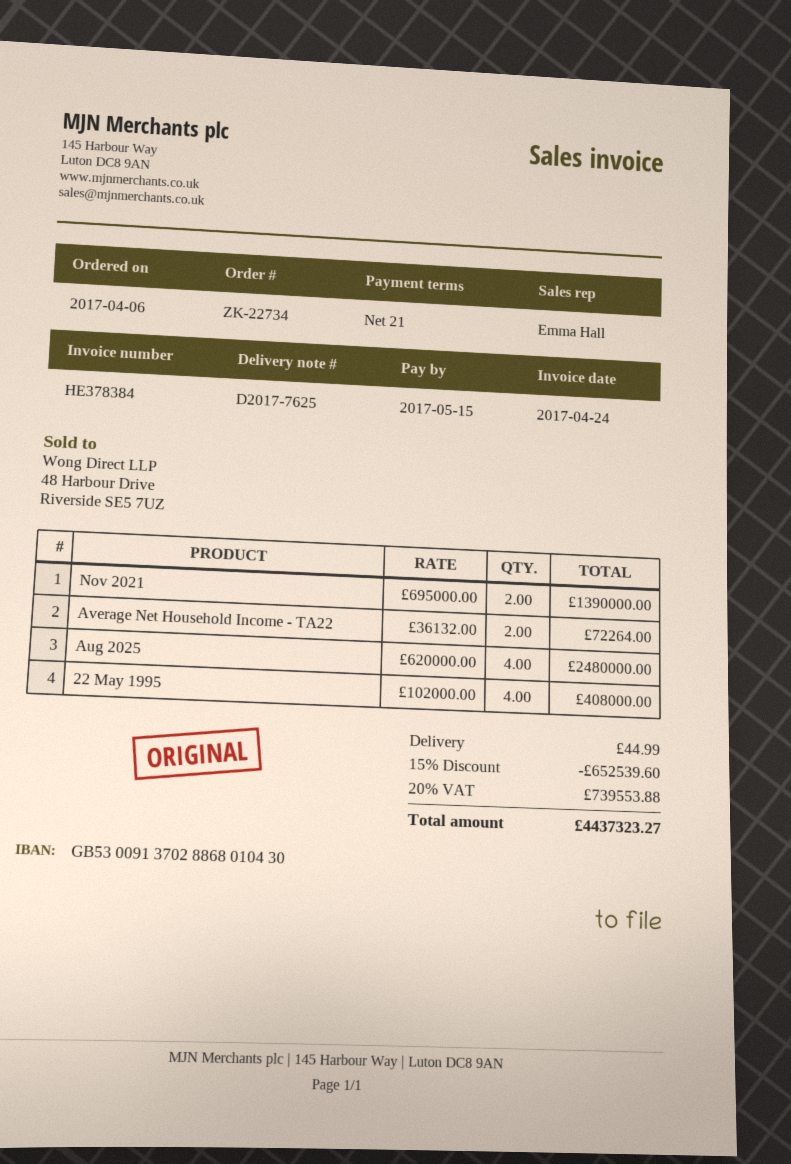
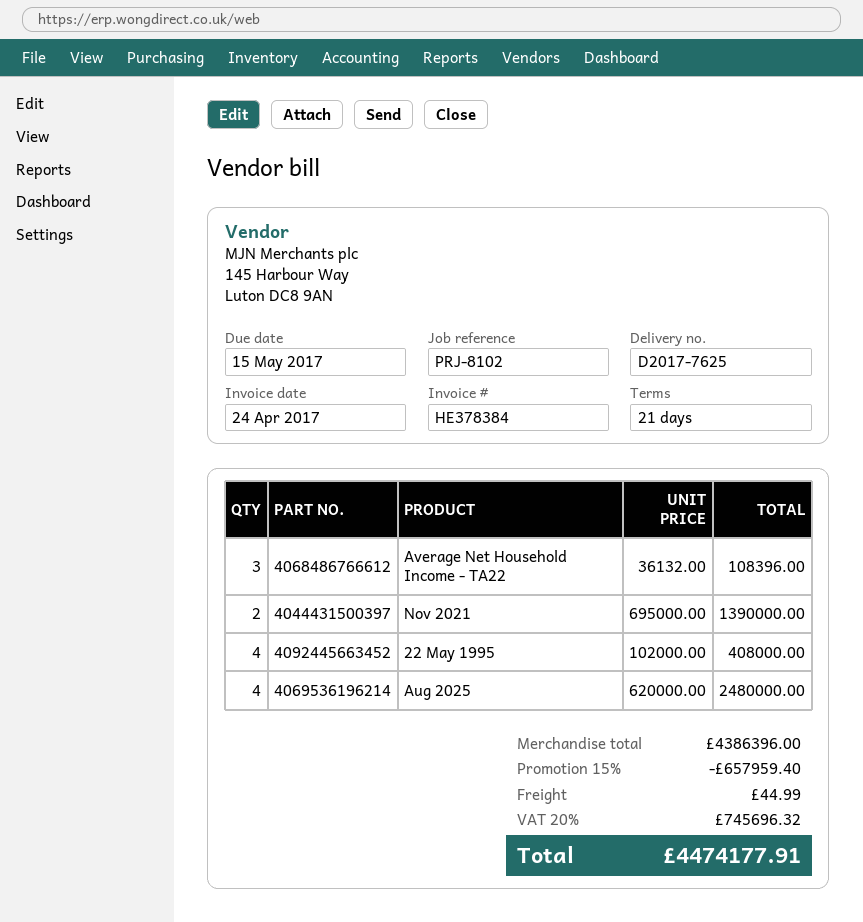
Average Net Household Income - TA22: 2 x 36132.00 = 72264.00 -> 3 x 36132.00 = 108396.00
discount: 15% = 652539.60 -> 15% = 657959.40
tax: 20% = 739553.88 -> 20% = 745696.32
total: 4437323.27 -> 4474177.91

